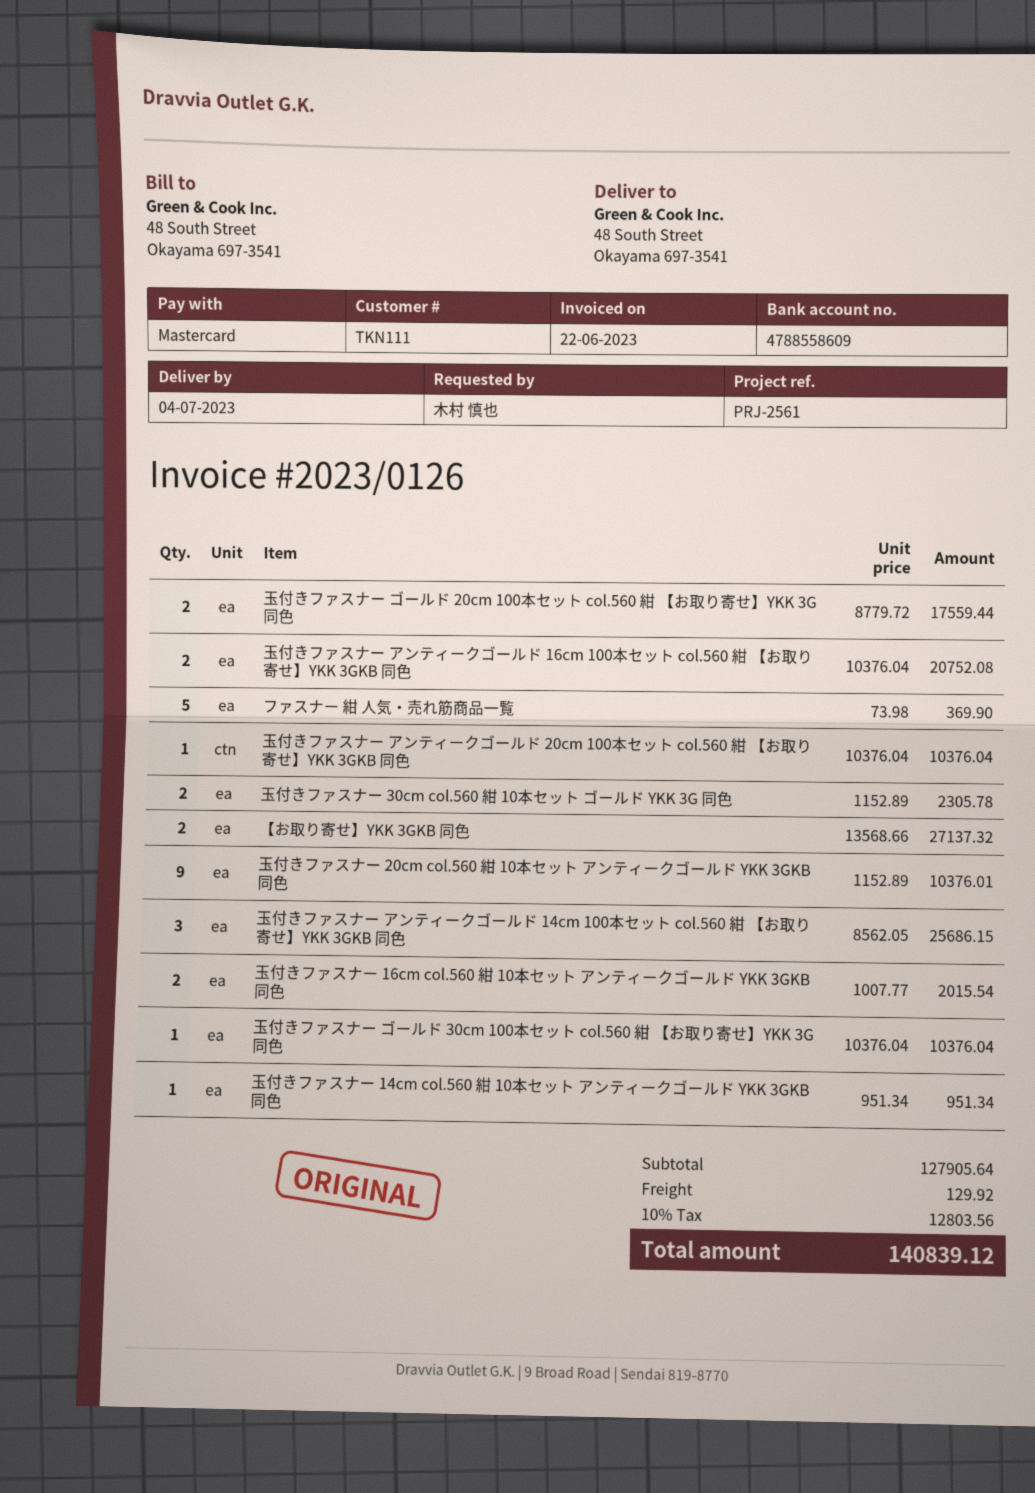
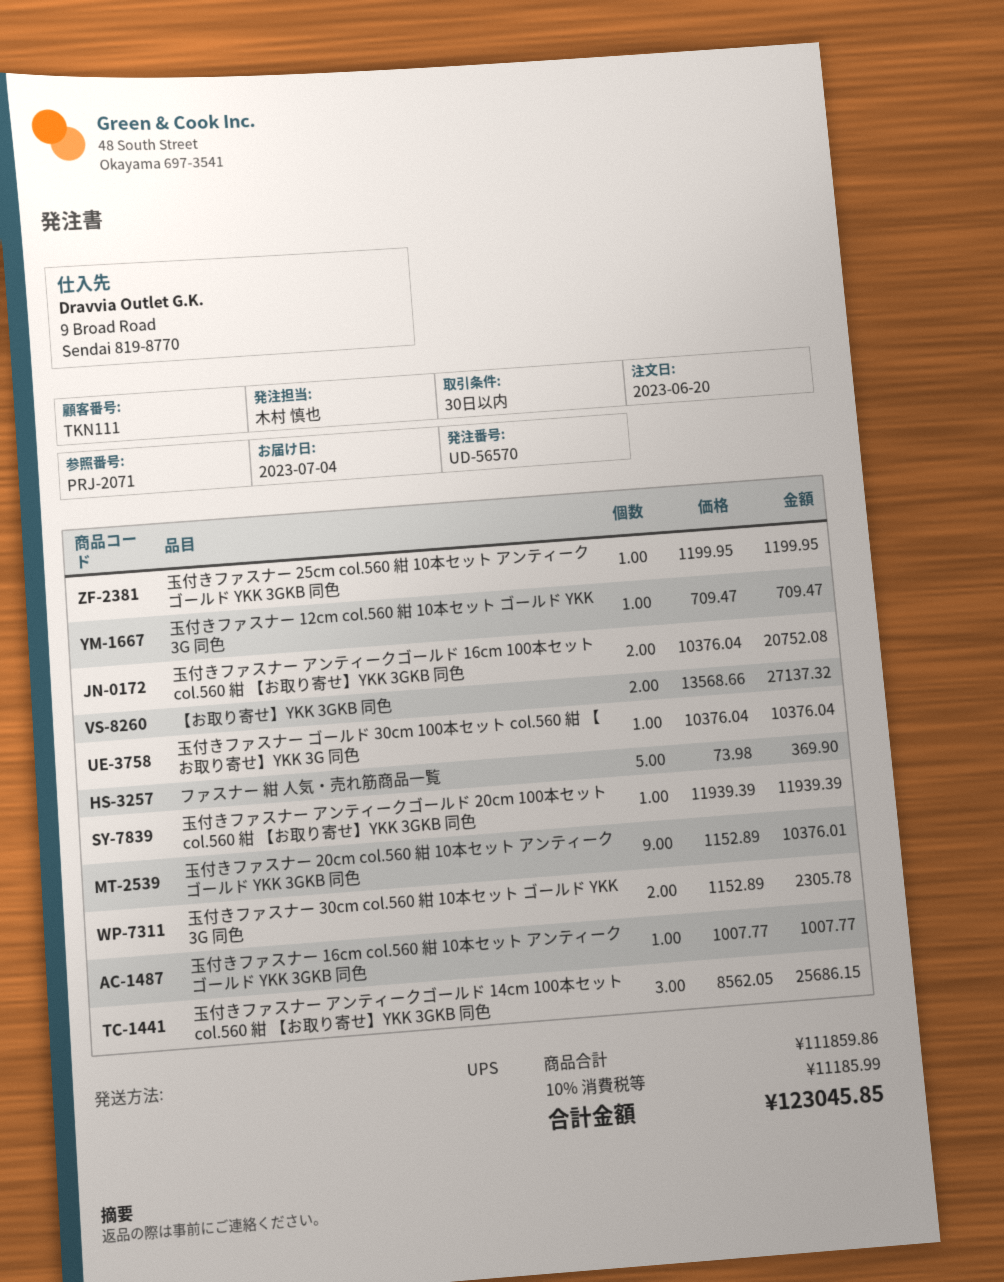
reference: PRJ-2561 -> PRJ-2071
玉付きファスナー ゴールド 20cm 100本セット col.560 紺 【お取り寄せ】YKK 3G 同色: 2 x 8779.72 = 17559.44 -> none
玉付きファスナー アンティークゴールド 20cm 100本セット col.560 紺 【お取り寄せ】YKK 3GKB 同色: 1 x 10376.04 = 10376.04 -> 1 x 11939.39 = 11939.39
玉付きファスナー 16cm col.560 紺 10本セット アンティークゴールド YKK 3GKB 同色: 2 x 1007.77 = 2015.54 -> 1 x 1007.77 = 1007.77
玉付きファスナー 14cm col.560 紺 10本セット アンティークゴールド YKK 3GKB 同色: 1 x 951.34 = 951.34 -> none
玉付きファスナー 25cm col.560 紺 10本セット アンティークゴールド YKK 3GKB 同色: none -> 1 x 1199.95 = 1199.95
玉付きファスナー 12cm col.560 紺 10本セット ゴールド YKK 3G 同色: none -> 1 x 709.47 = 709.47
subtotal: 127905.64 -> 111859.86
shipping: 129.92 -> none
tax: 10% = 12803.56 -> 10% = 11185.99
total: 140839.12 -> 123045.85

